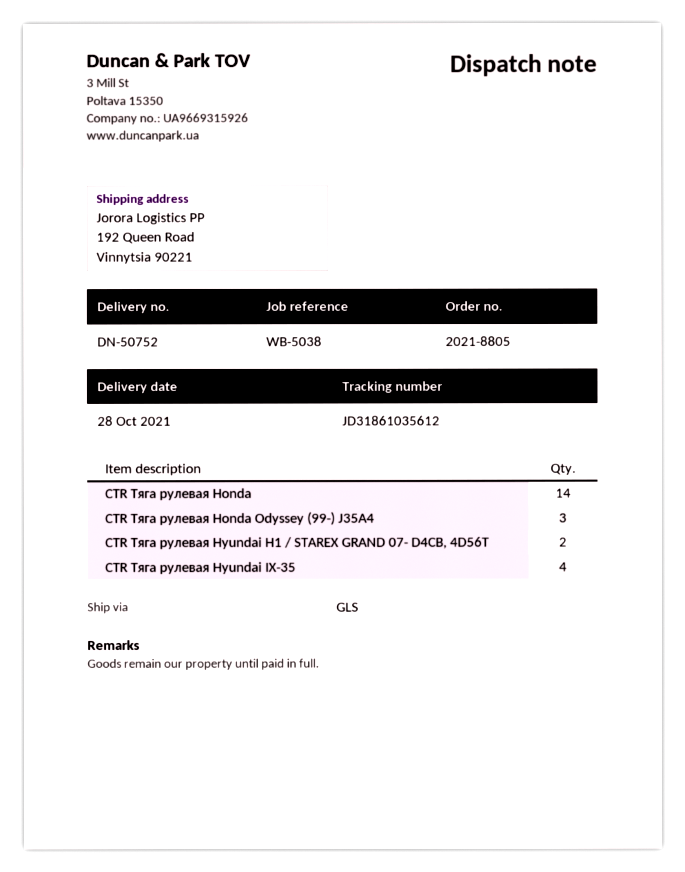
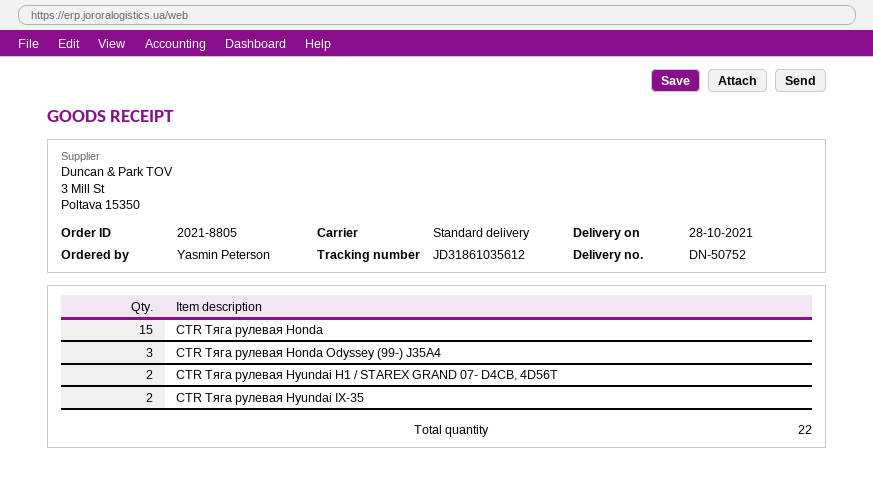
shipping method: GLS -> standard
CTR Тяга рулевая Honda: 14 -> 15
CTR Тяга рулевая Hyundai IX-35: 4 -> 2

